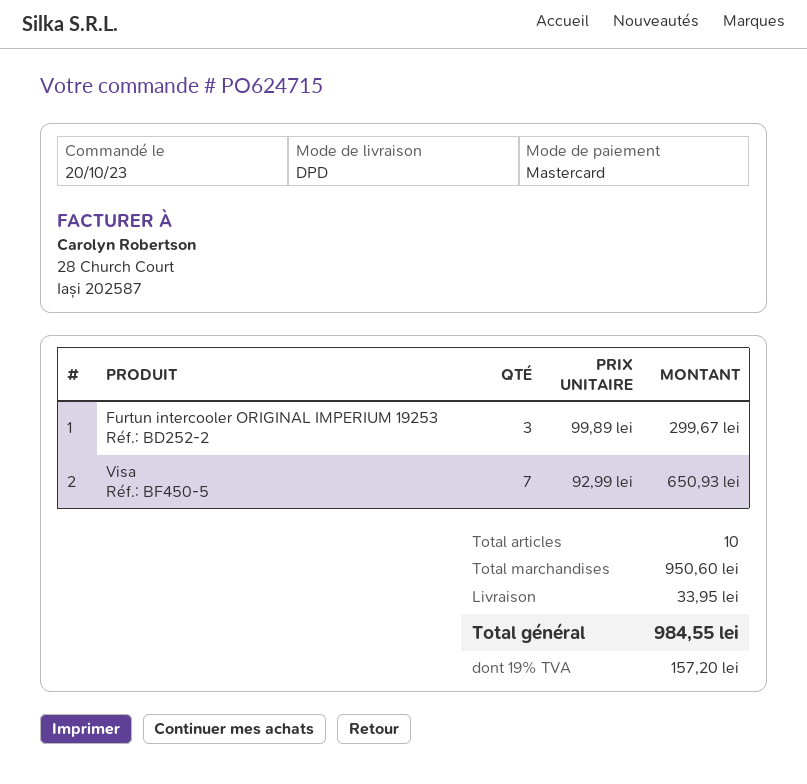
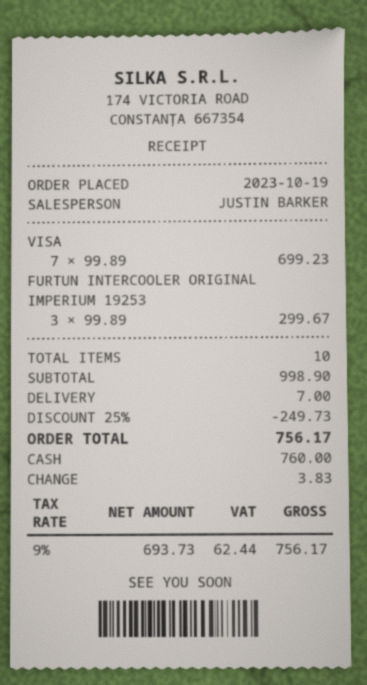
order date: 2023-10-20 -> 2023-10-19
payment method: Mastercard -> cash
Visa: 7 x 92.99 = 650.93 -> 7 x 99.89 = 699.23
subtotal: 950.60 -> 998.90
discount: none -> 25% = 249.73
shipping: 33.95 -> 7.00
tax: 19% = 157.20 -> 9% = 62.44
total: 984.55 -> 756.17

